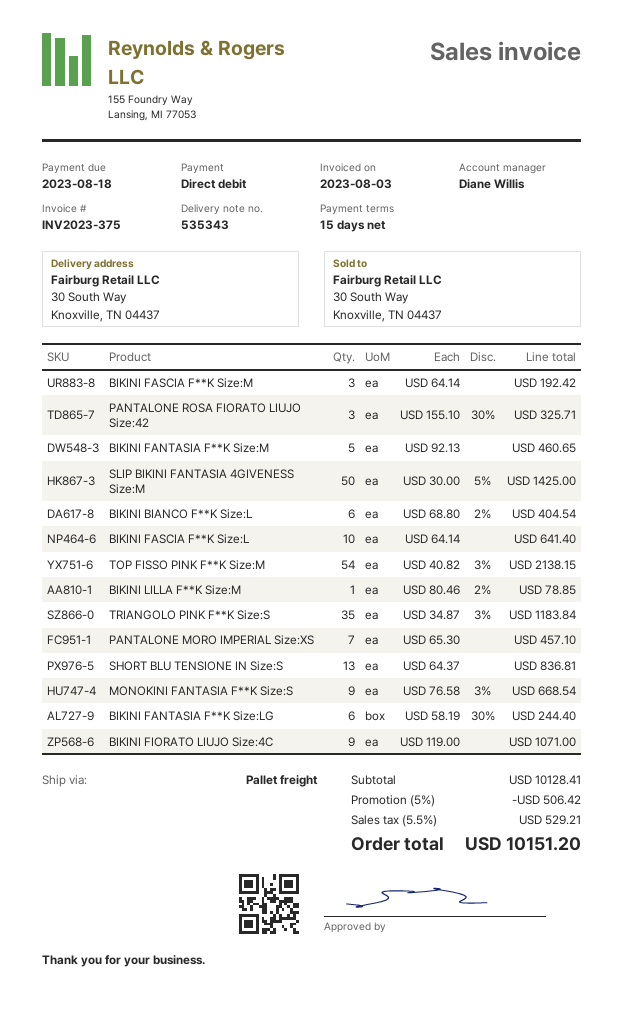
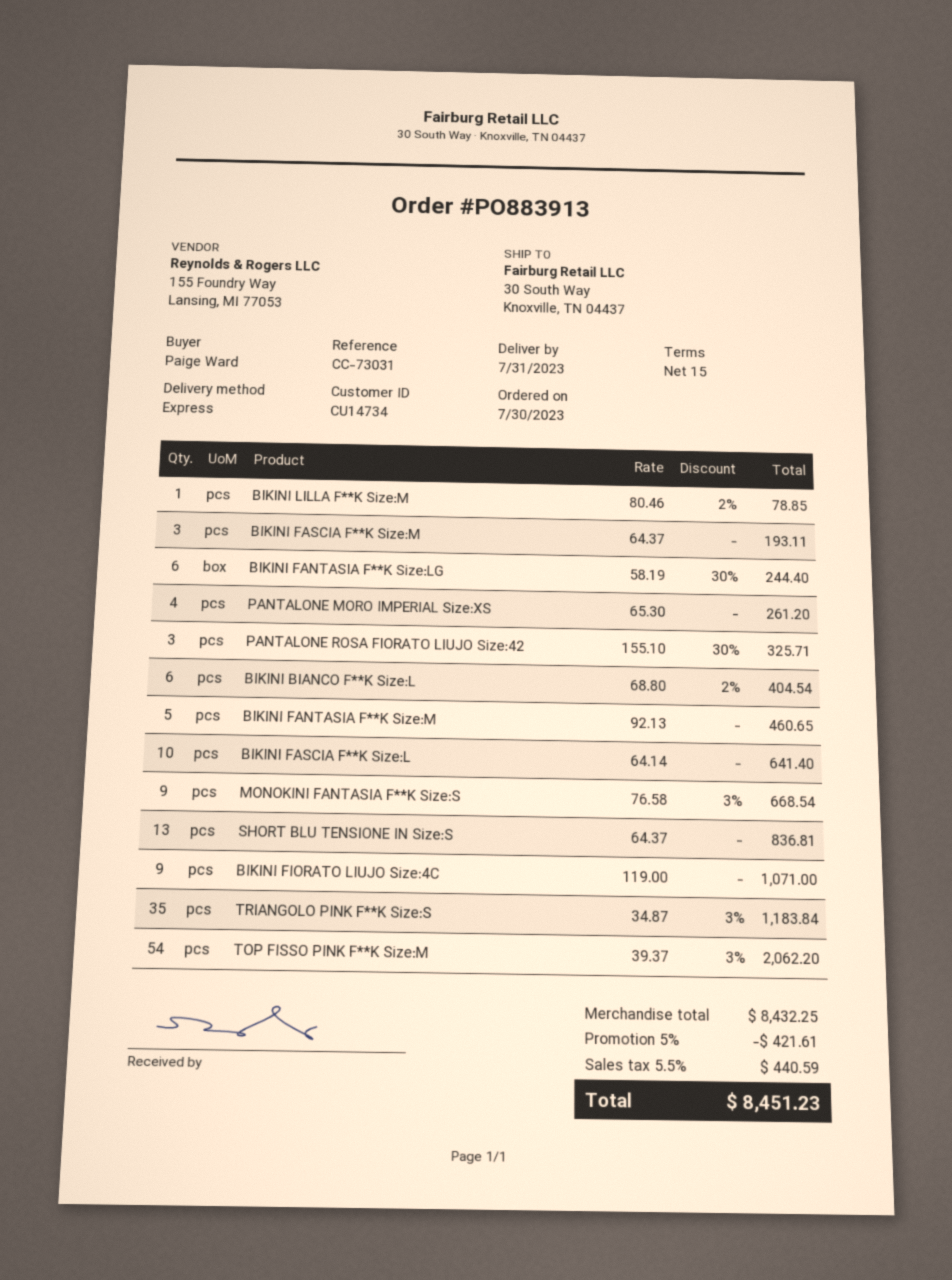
shipping method: pallet freight -> express
BIKINI FASCIA F**K Size:M: 3 x 64.14 = 192.42 -> 3 x 64.37 = 193.11
SLIP BIKINI FANTASIA 4GIVENESS Size:M: 50 x 30.00 - 5% = 1425.00 -> none
TOP FISSO PINK F**K Size:M: 54 x 40.82 - 3% = 2138.15 -> 54 x 39.37 - 3% = 2062.20
PANTALONE MORO IMPERIAL Size:XS: 7 x 65.30 = 457.10 -> 4 x 65.30 = 261.20
subtotal: 10128.41 -> 8432.25
discount: 5% = 506.42 -> 5% = 421.61
tax: 5.5% = 529.21 -> 5.5% = 440.59
total: 10151.20 -> 8451.23

